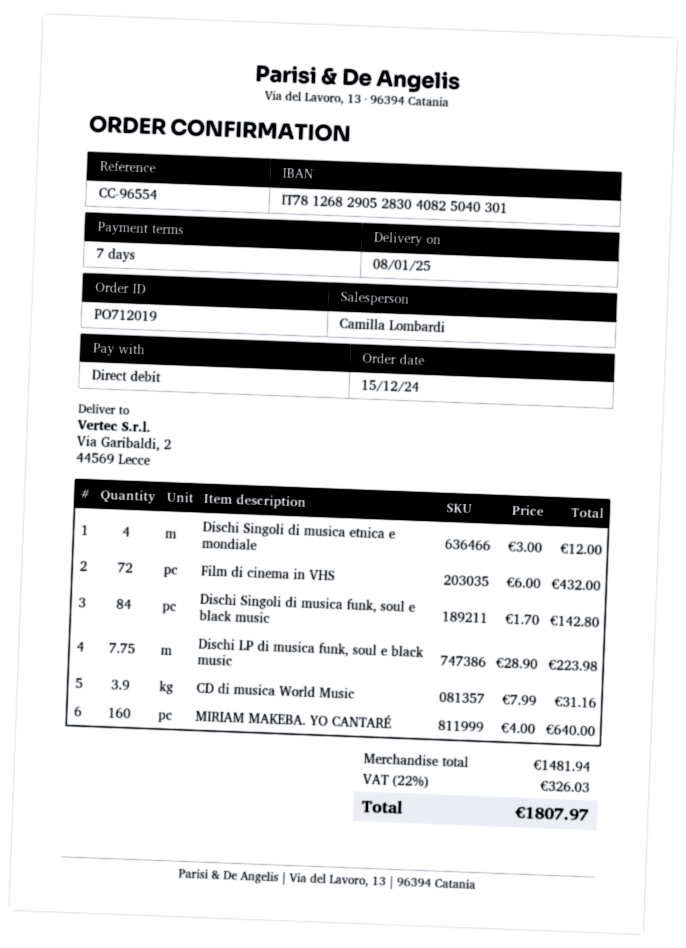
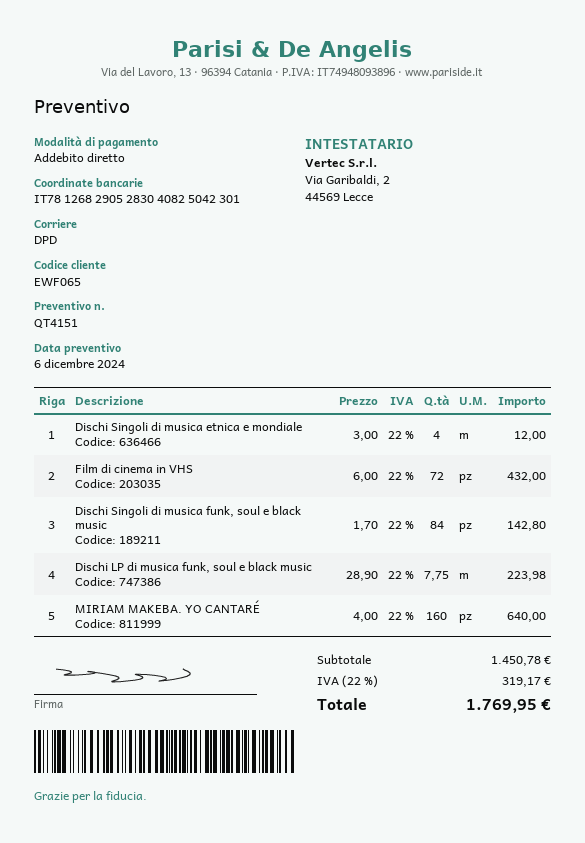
bank account: IT7812682905283040825040301 -> IT7812682905283040825042301
CD di musica World Music: 3.9 x 7.99 = 31.16 -> none
subtotal: 1481.94 -> 1450.78
tax: 22% = 326.03 -> 22% = 319.17
total: 1807.97 -> 1769.95

